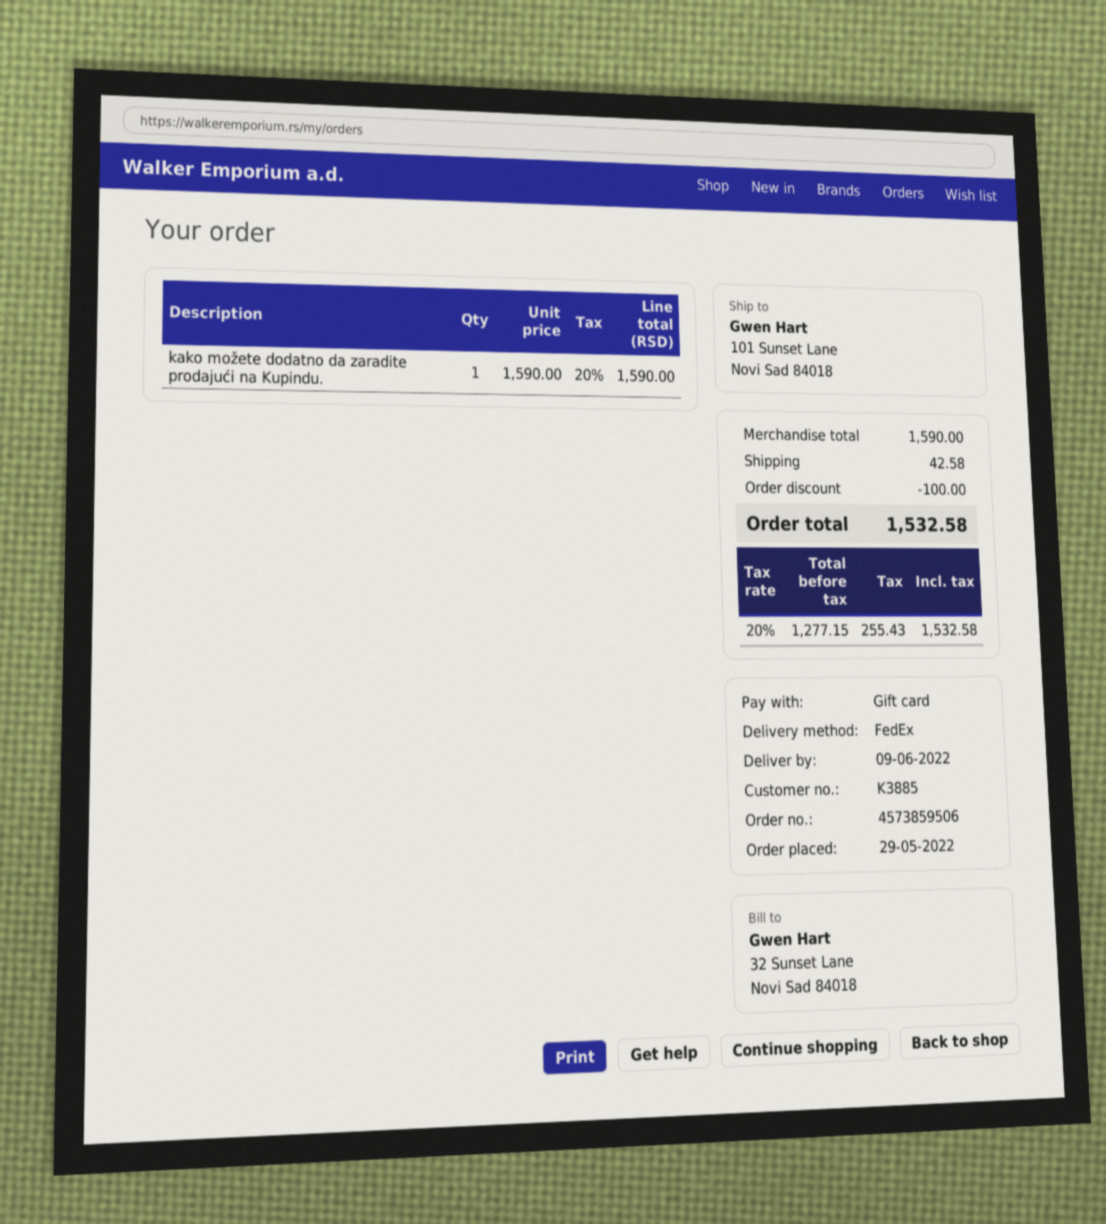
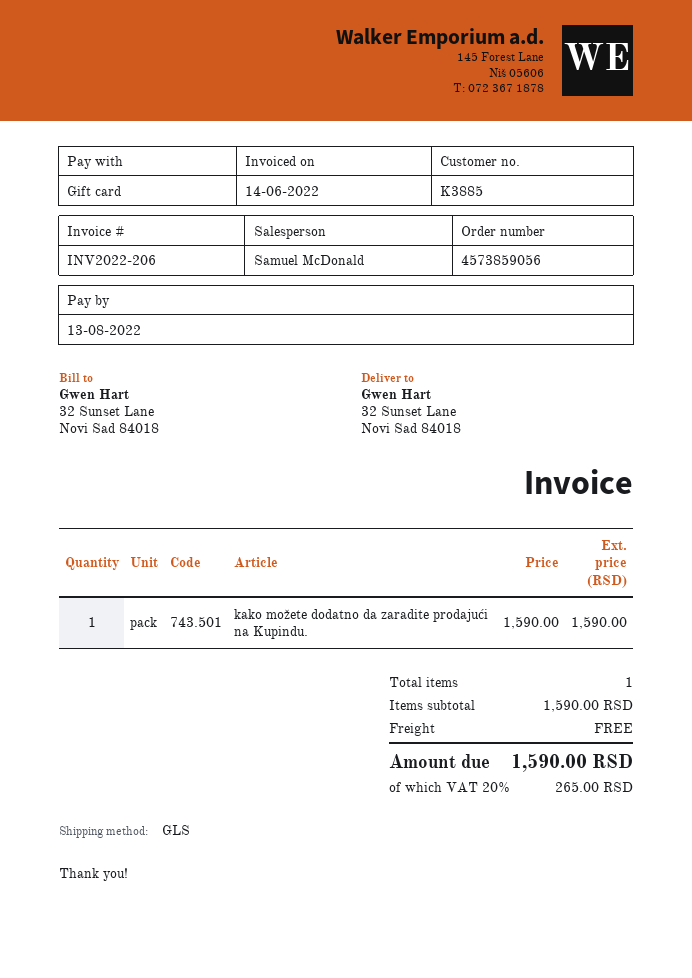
order number: 4573859506 -> 4573859056
shipping method: FedEx -> GLS
ship to: 101 Sunset Lane, Novi Sad 84018 -> 32 Sunset Lane, Novi Sad 84018
discount: 100.00 -> none
shipping: 42.58 -> 0.00
tax: 20% = 255.43 -> 20% = 265.00
total: 1532.58 -> 1590.00

